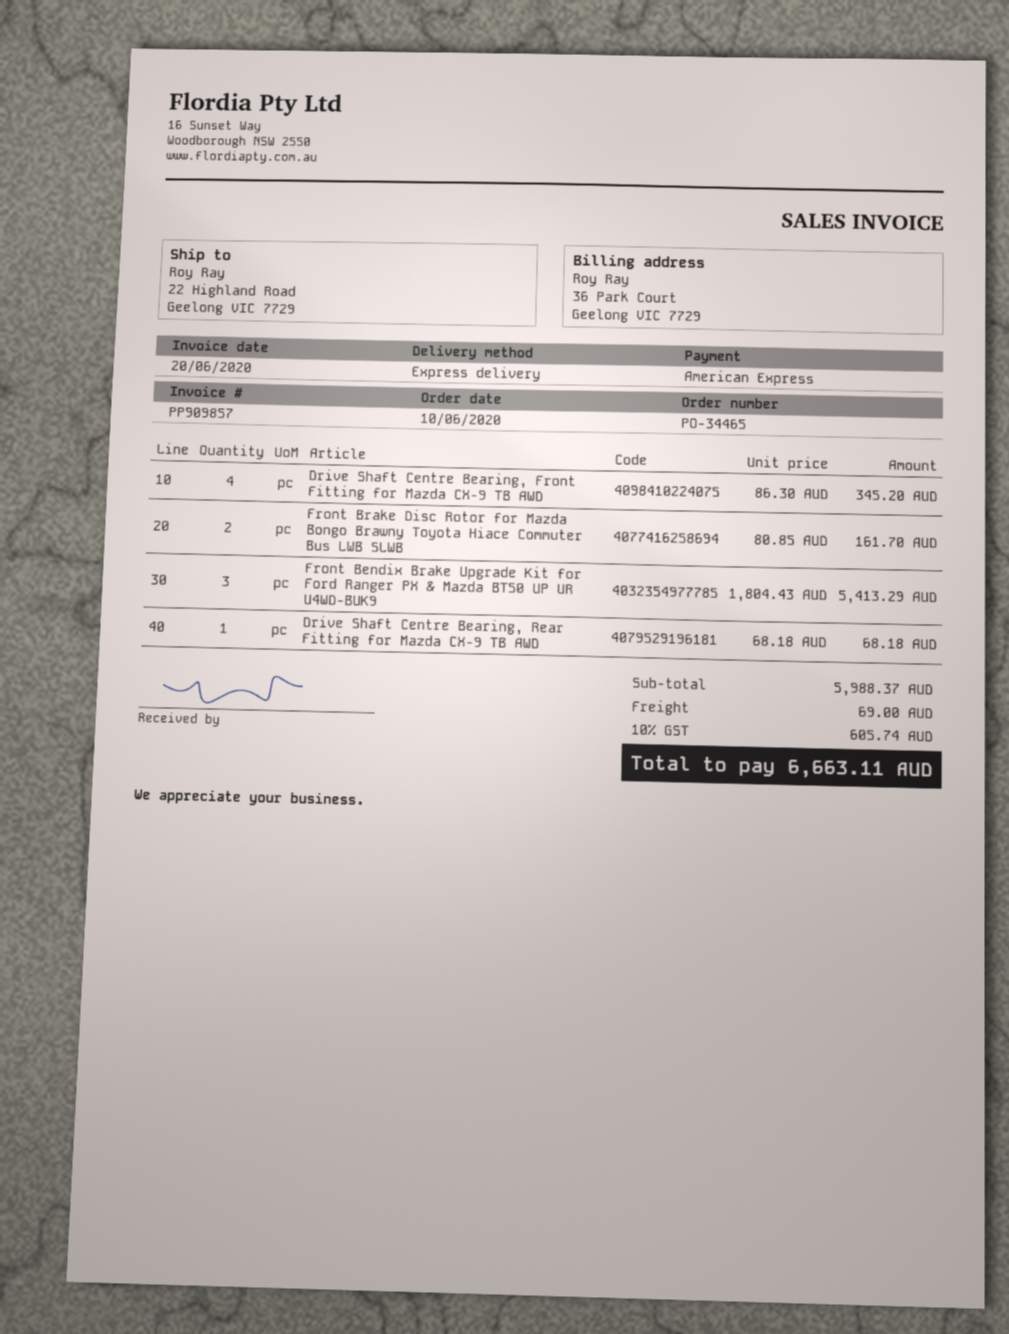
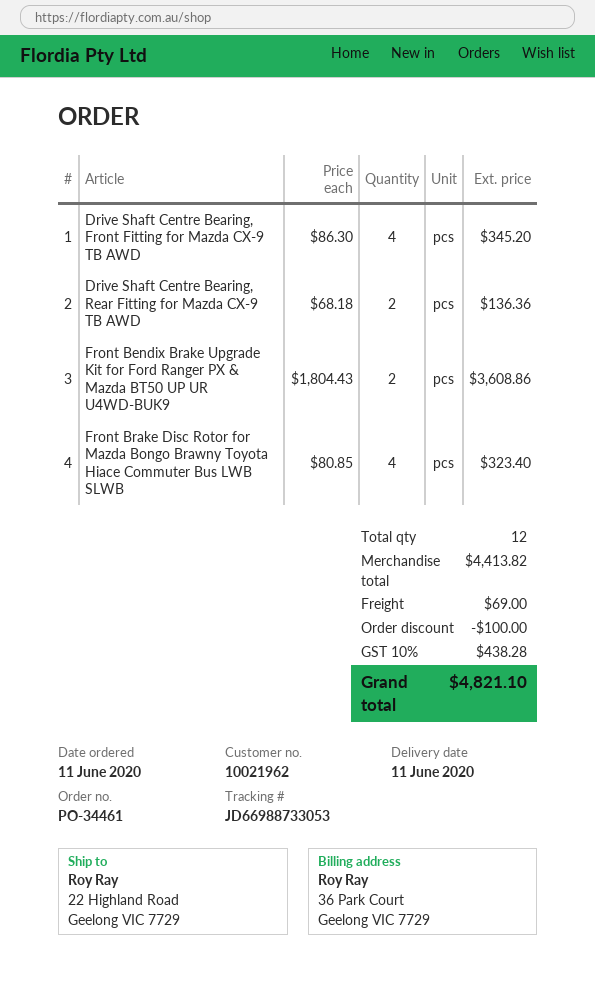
order number: PO-34465 -> PO-34461
order date: 2020-06-10 -> 2020-06-11
Front Brake Disc Rotor for Mazda Bongo Brawny Toyota Hiace Commuter Bus LWB SLWB: 2 x 80.85 = 161.70 -> 4 x 80.85 = 323.40
Front Bendix Brake Upgrade Kit for Ford Ranger PX & Mazda BT50 UP UR U4WD-BUK9: 3 x 1804.43 = 5413.29 -> 2 x 1804.43 = 3608.86
Drive Shaft Centre Bearing, Rear Fitting for Mazda CX-9 TB AWD: 1 x 68.18 = 68.18 -> 2 x 68.18 = 136.36
subtotal: 5988.37 -> 4413.82
discount: none -> 100.00
tax: 10% = 605.74 -> 10% = 438.28
total: 6663.11 -> 4821.10

